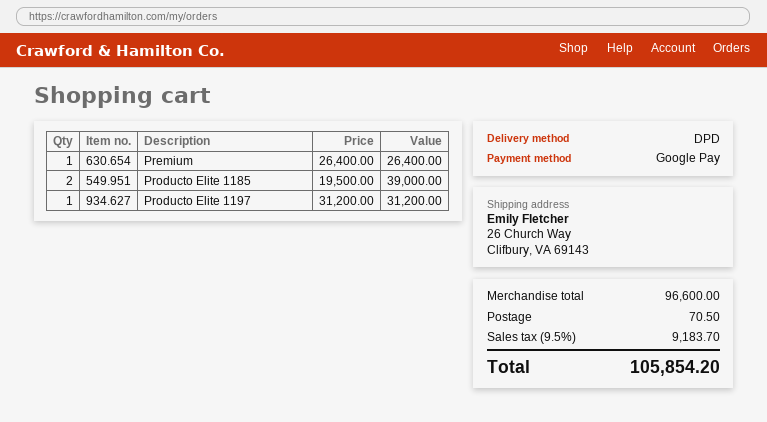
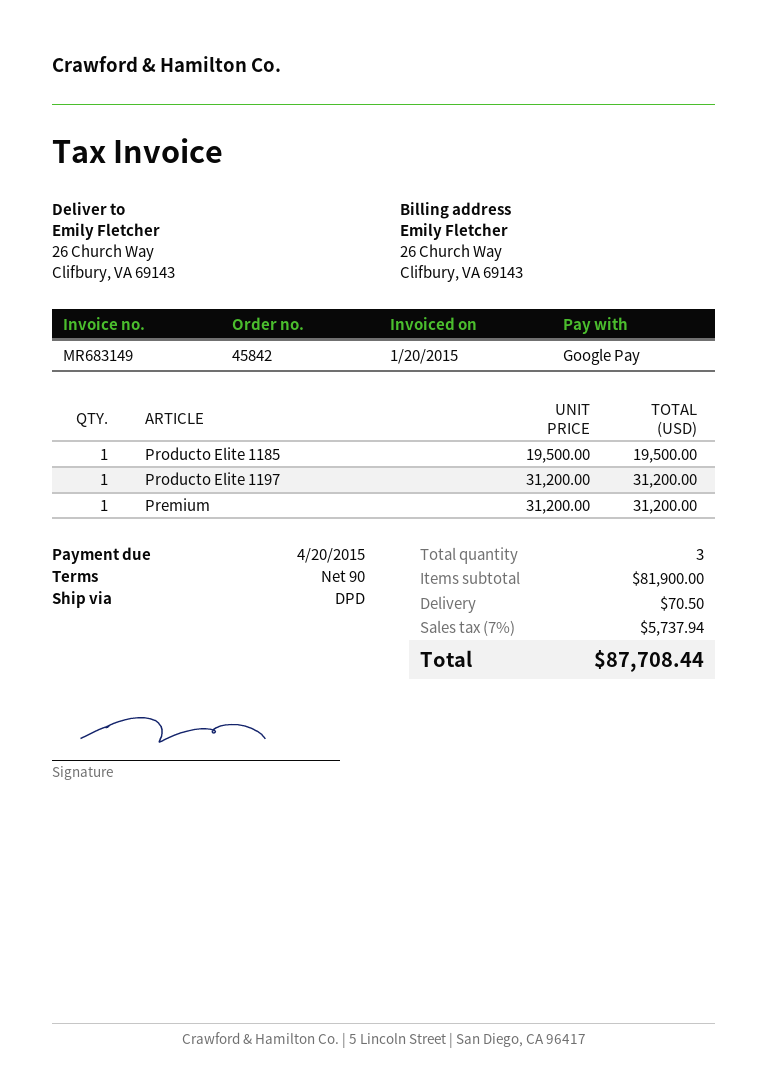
Premium: 1 x 26400.00 = 26400.00 -> 1 x 31200.00 = 31200.00
Producto Elite 1185: 2 x 19500.00 = 39000.00 -> 1 x 19500.00 = 19500.00
subtotal: 96600.00 -> 81900.00
tax: 9.5% = 9183.70 -> 7% = 5737.94
total: 105854.20 -> 87708.44

